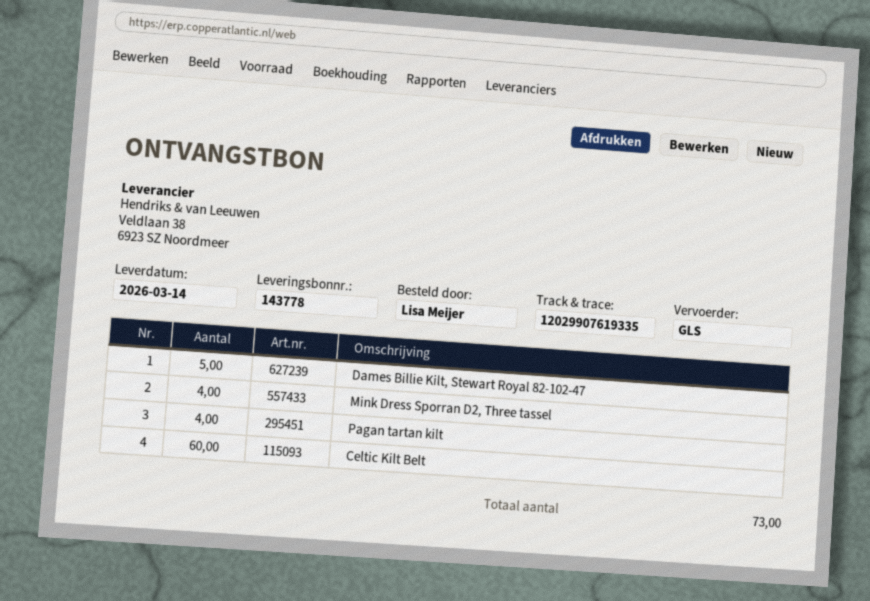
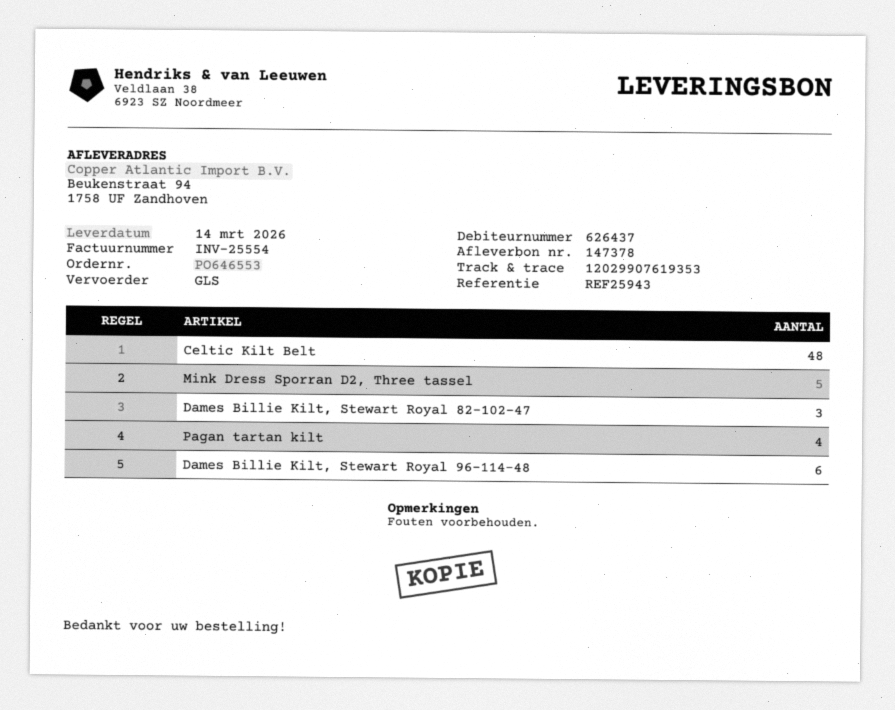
delivery note number: 143778 -> 147378
tracking number: 12029907619335 -> 12029907619353
Dames Billie Kilt, Stewart Royal 82-102-47: 5 -> 3
Mink Dress Sporran D2, Three tassel: 4 -> 5
Celtic Kilt Belt: 60 -> 48
Dames Billie Kilt, Stewart Royal 96-114-48: none -> 6

